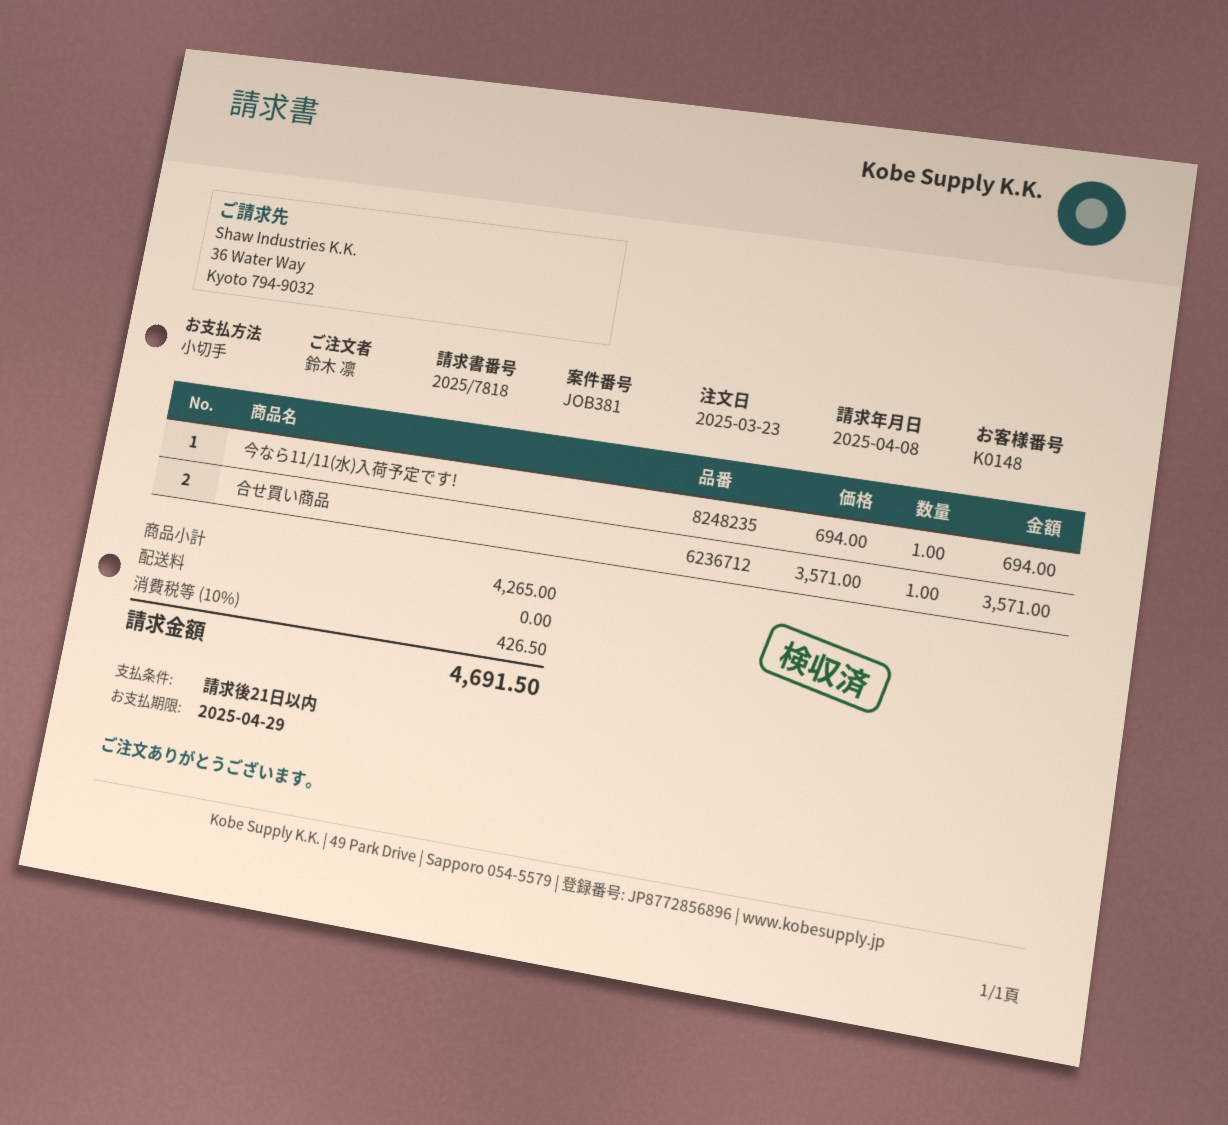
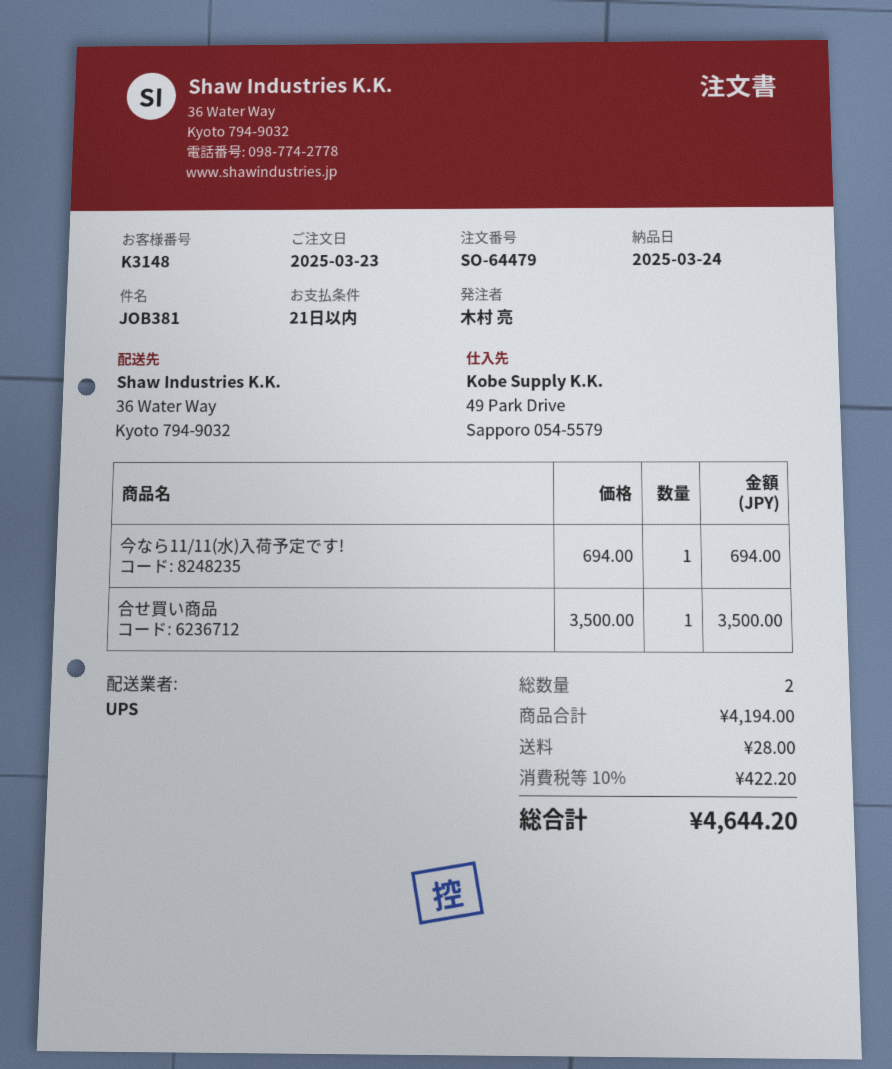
customer number: K0148 -> K3148
ordered by: 鈴木 凛 -> 木村 亮
合せ買い商品: 1 x 3571.00 = 3571.00 -> 1 x 3500.00 = 3500.00
subtotal: 4265.00 -> 4194.00
shipping: 0.00 -> 28.00
tax: 10% = 426.50 -> 10% = 422.20
total: 4691.50 -> 4644.20

